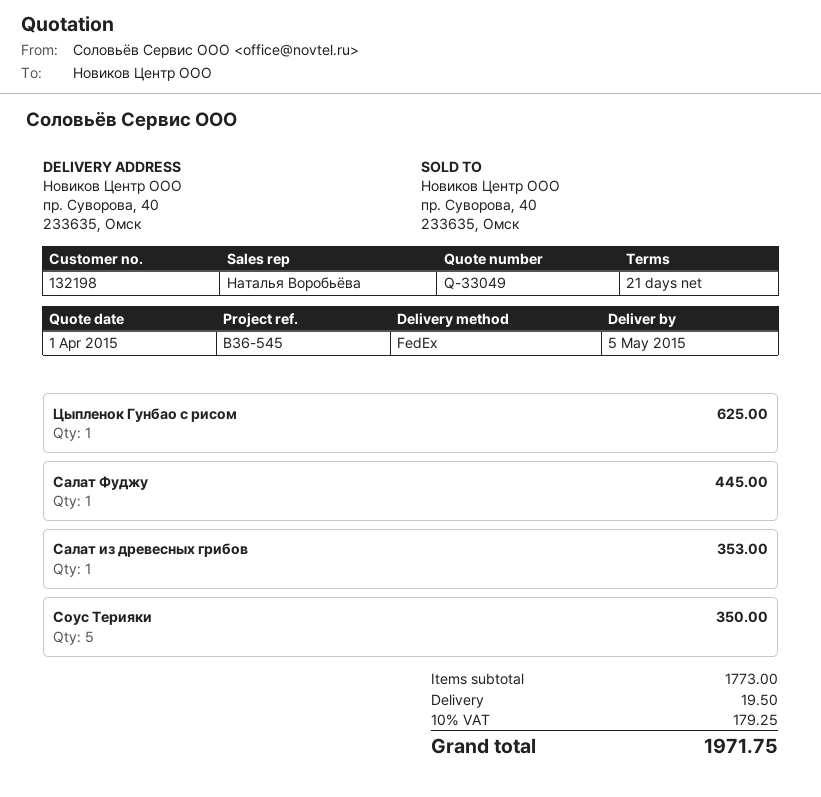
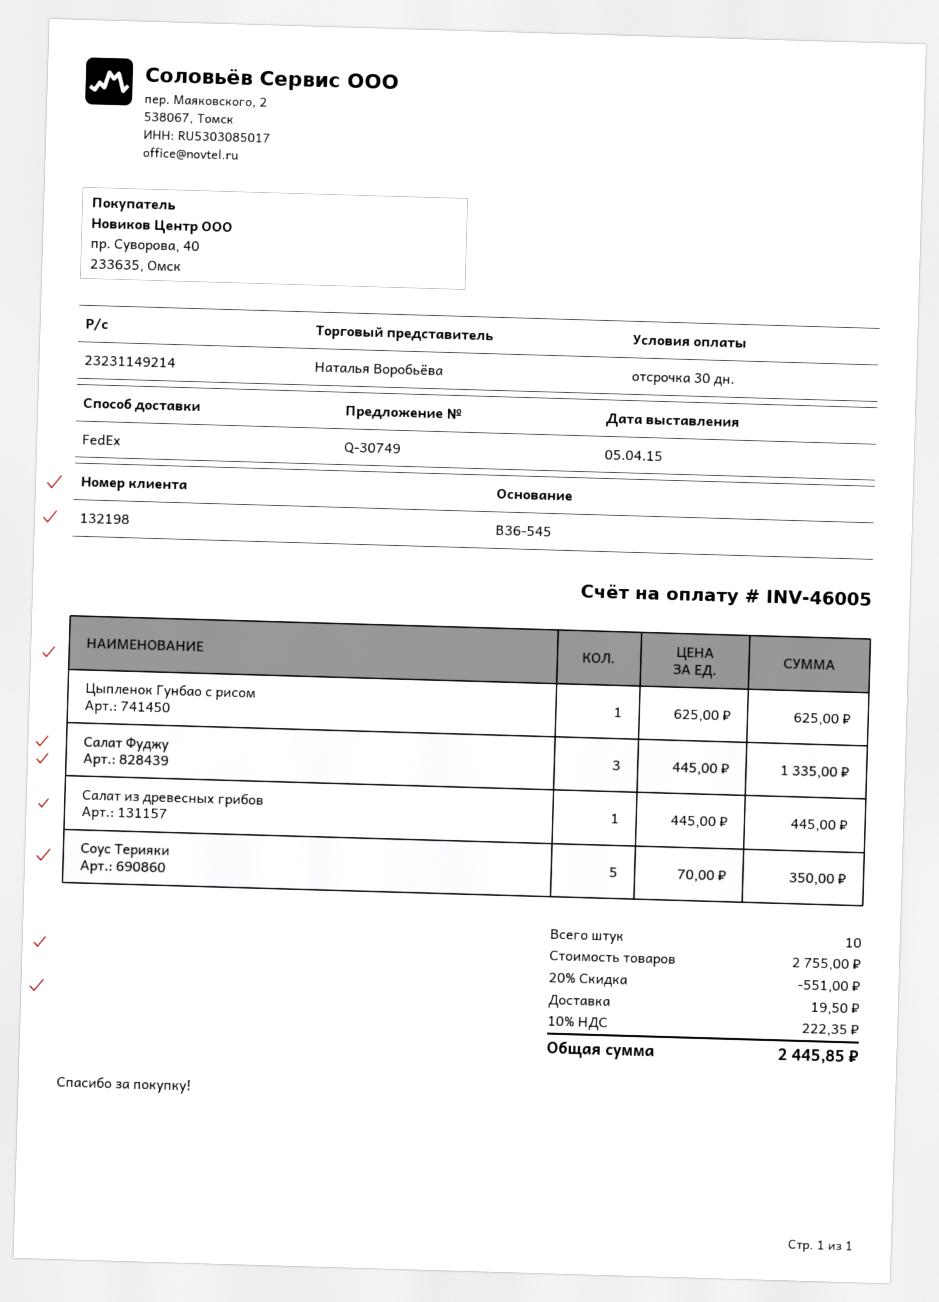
quote number: Q-33049 -> Q-30749
payment terms: 21 days -> 30 days
Салат Фуджу: 1 for 445.00 -> 3 for 1335.00
Салат из древесных грибов: 1 for 353.00 -> 1 for 445.00
subtotal: 1773.00 -> 2755.00
discount: none -> 20% = 551.00
tax: 10% = 179.25 -> 10% = 222.35
total: 1971.75 -> 2445.85

